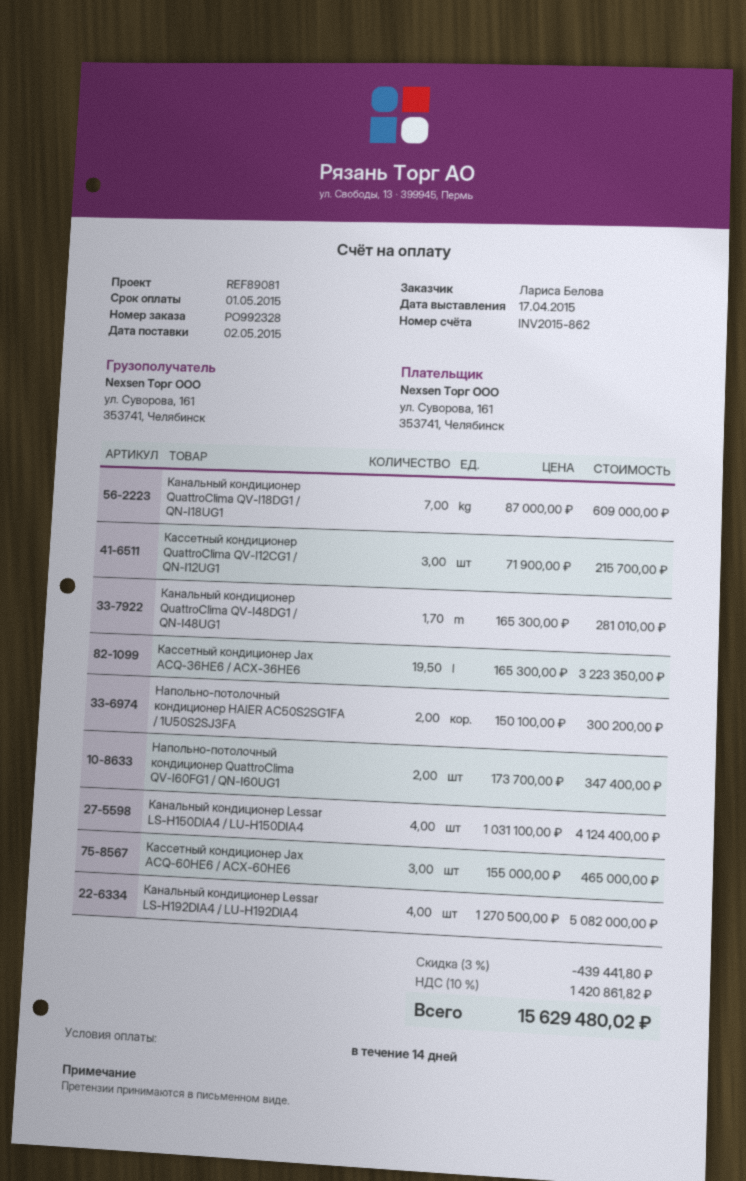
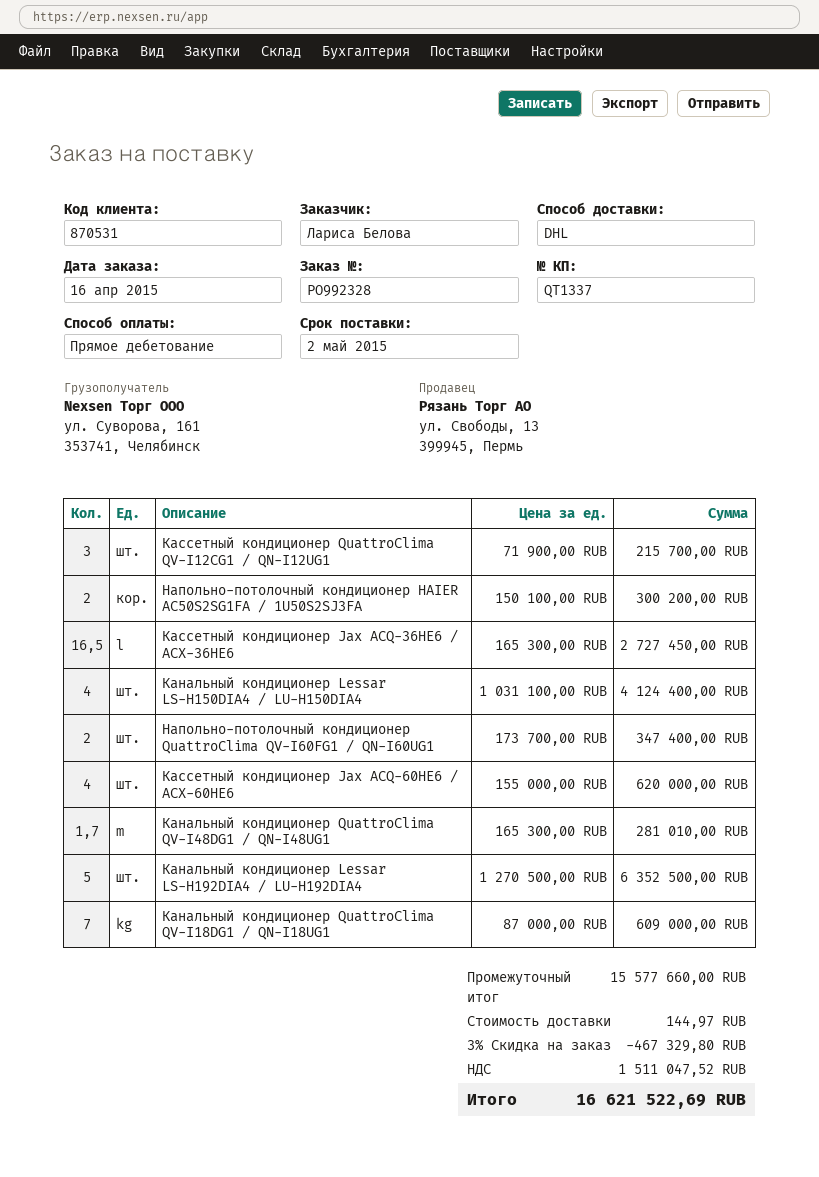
Кассетный кондиционер Jax ACQ-36HE6 / ACX-36HE6: 19.5 x 165300.00 = 3223350.00 -> 16.5 x 165300.00 = 2727450.00
Кассетный кондиционер Jax ACQ-60HE6 / ACX-60HE6: 3 x 155000.00 = 465000.00 -> 4 x 155000.00 = 620000.00
Канальный кондиционер Lessar LS-H192DIA4 / LU-H192DIA4: 4 x 1270500.00 = 5082000.00 -> 5 x 1270500.00 = 6352500.00
discount: 3% = 439441.80 -> 3% = 467329.80
shipping: none -> 144.97
tax: 1420861.82 -> 1511047.52
total: 15629480.02 -> 16621522.69

